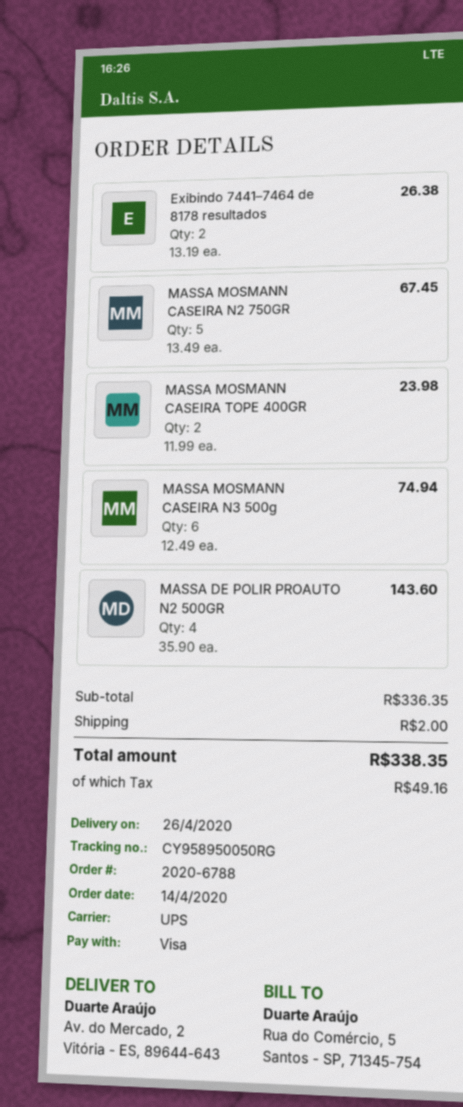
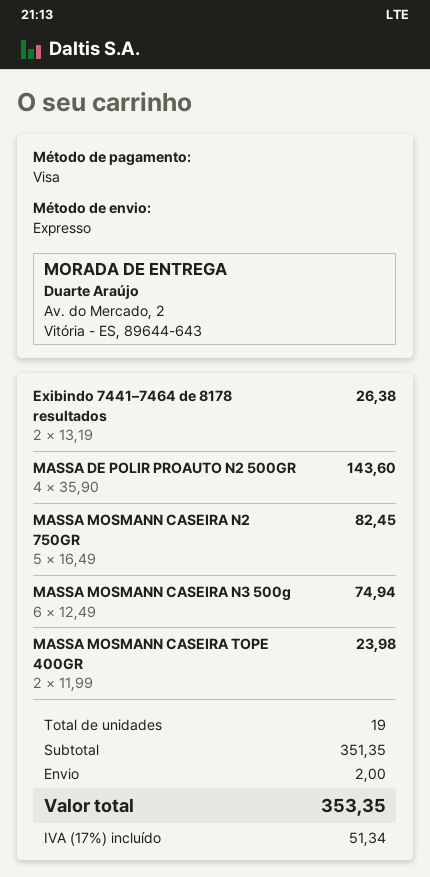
shipping method: UPS -> express
MASSA MOSMANN CASEIRA N2 750GR: 5 x 13.49 = 67.45 -> 5 x 16.49 = 82.45
subtotal: 336.35 -> 351.35
tax: 49.16 -> 51.34
total: 338.35 -> 353.35

